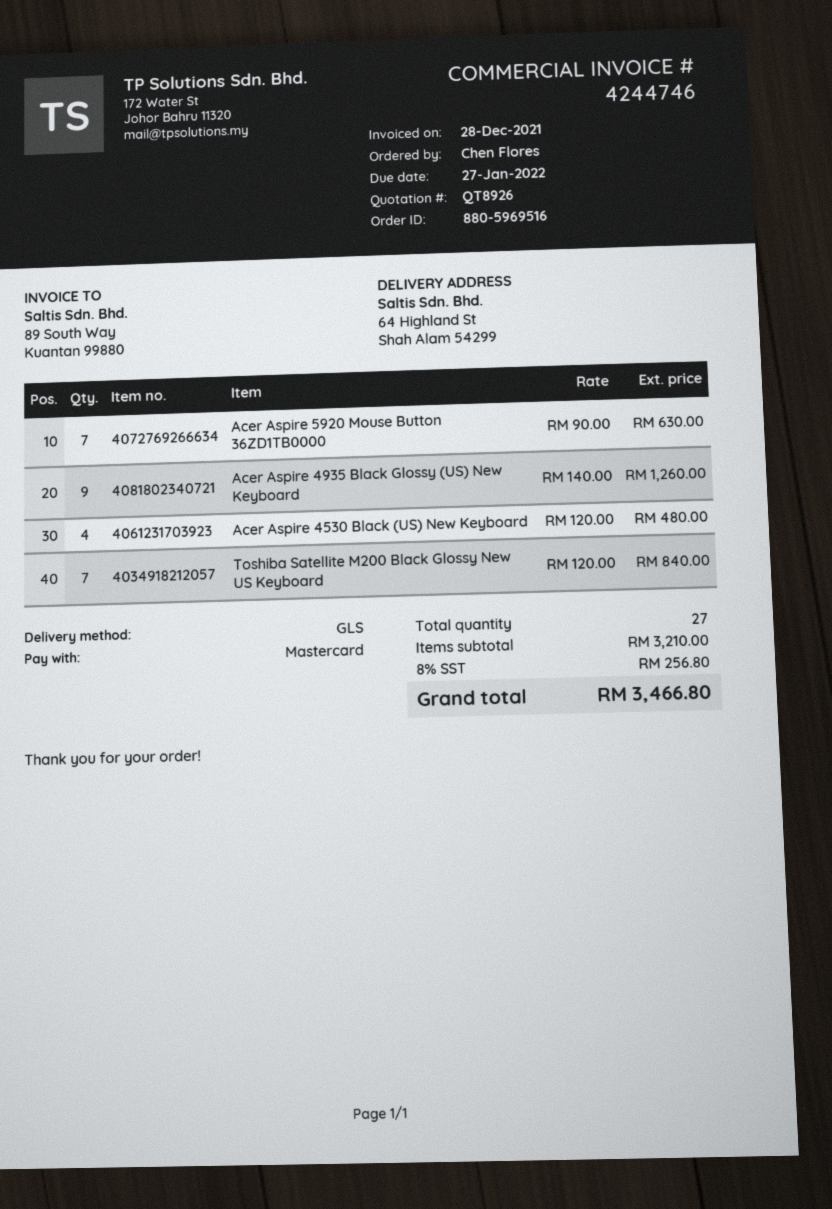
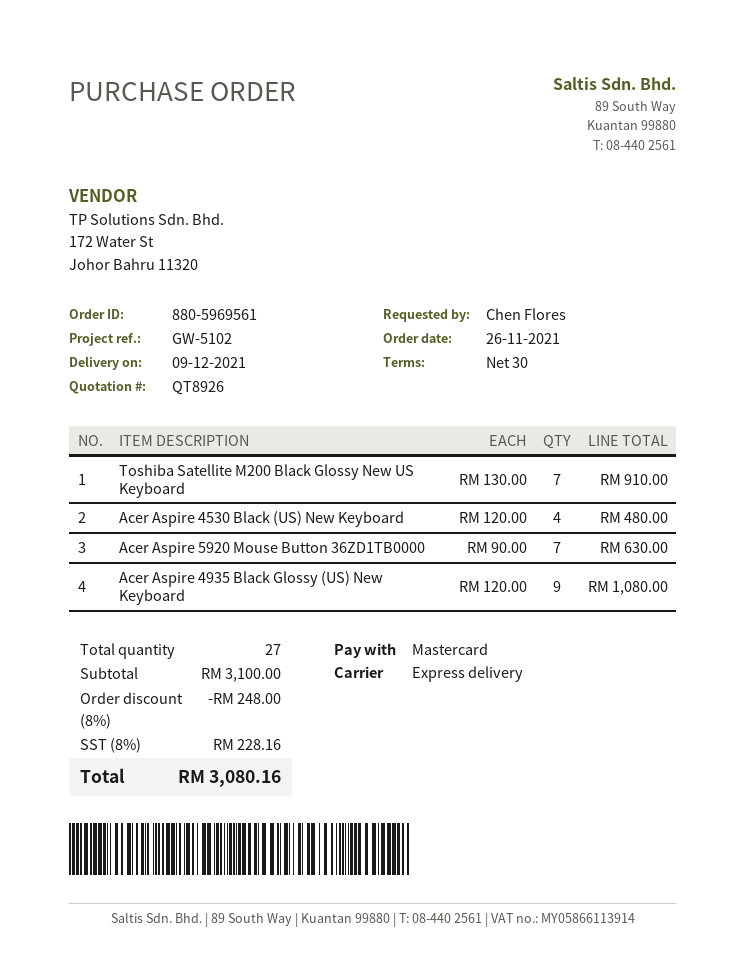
order number: 880-5969516 -> 880-5969561
shipping method: GLS -> express
Acer Aspire 4935 Black Glossy (US) New Keyboard: 9 x 140.00 = 1260.00 -> 9 x 120.00 = 1080.00
Toshiba Satellite M200 Black Glossy New US Keyboard: 7 x 120.00 = 840.00 -> 7 x 130.00 = 910.00
subtotal: 3210.00 -> 3100.00
discount: none -> 8% = 248.00
tax: 8% = 256.80 -> 8% = 228.16
total: 3466.80 -> 3080.16

